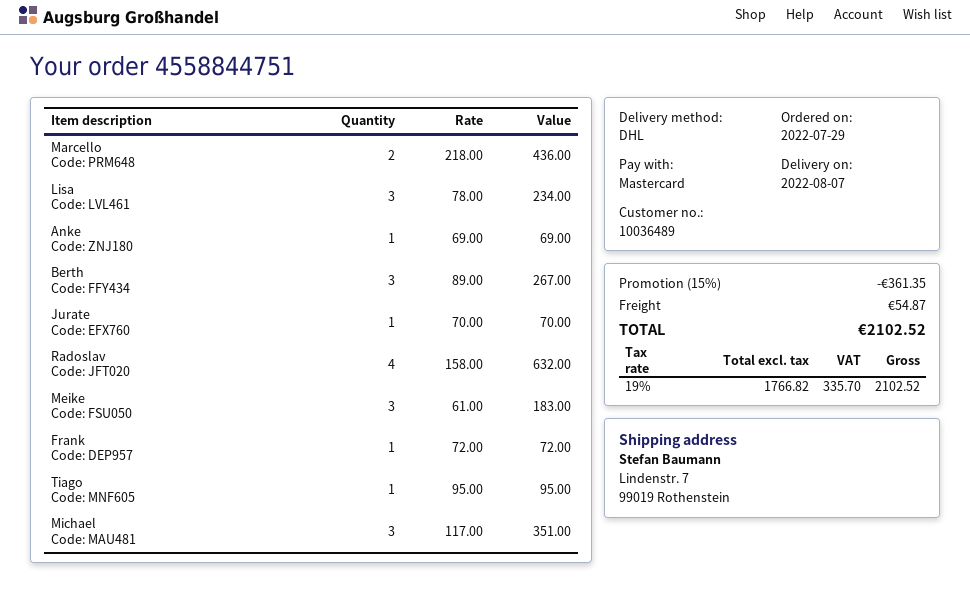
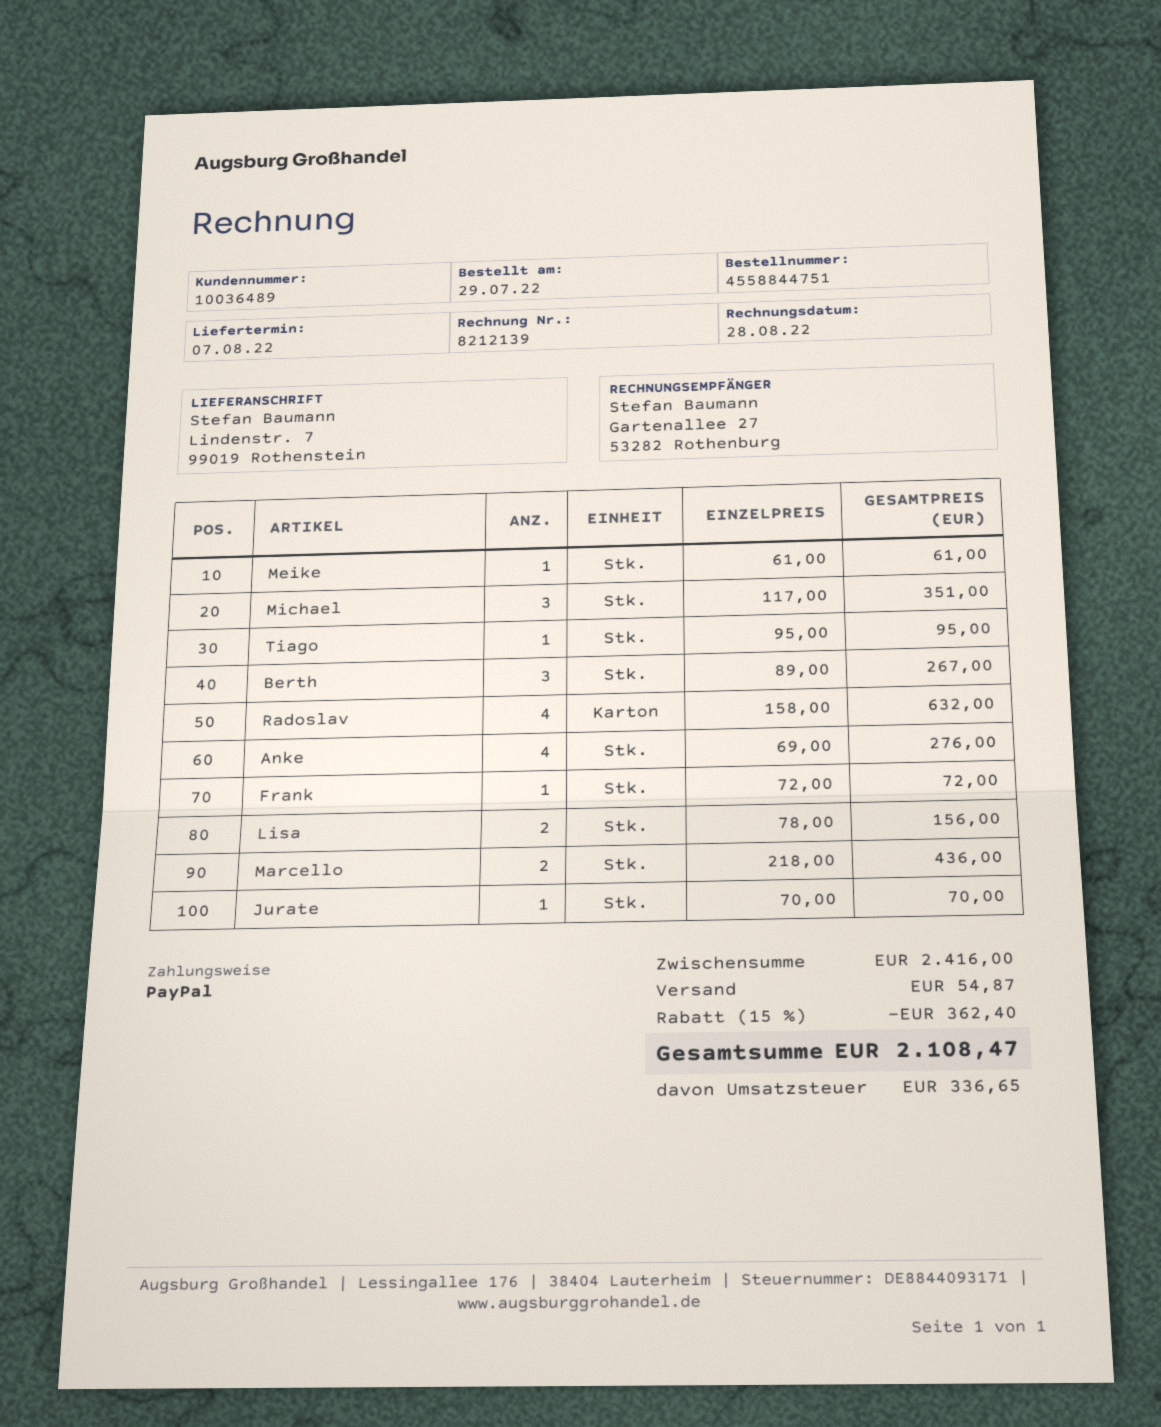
payment method: Mastercard -> PayPal
Lisa: 3 x 78.00 = 234.00 -> 2 x 78.00 = 156.00
Anke: 1 x 69.00 = 69.00 -> 4 x 69.00 = 276.00
Meike: 3 x 61.00 = 183.00 -> 1 x 61.00 = 61.00
discount: 15% = 361.35 -> 15% = 362.40
tax: 335.70 -> 336.65
total: 2102.52 -> 2108.47

